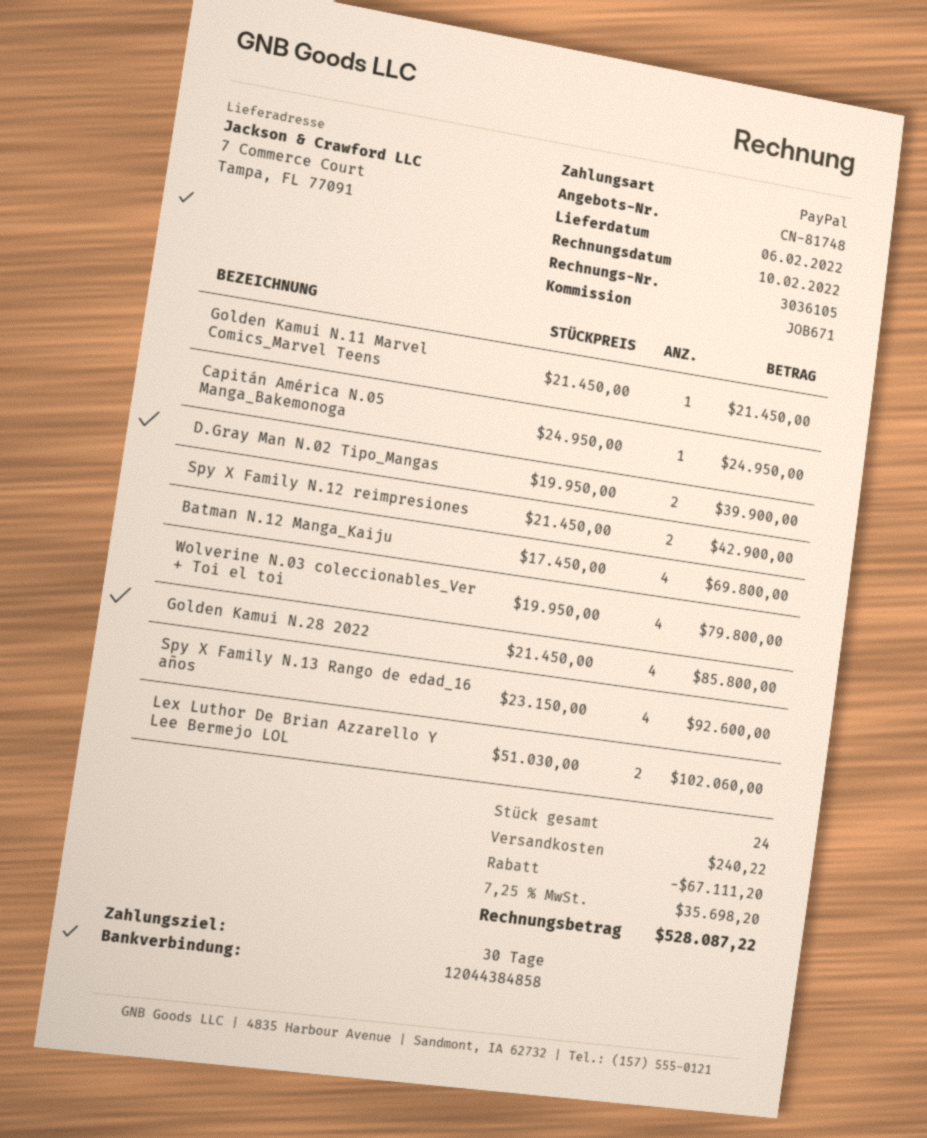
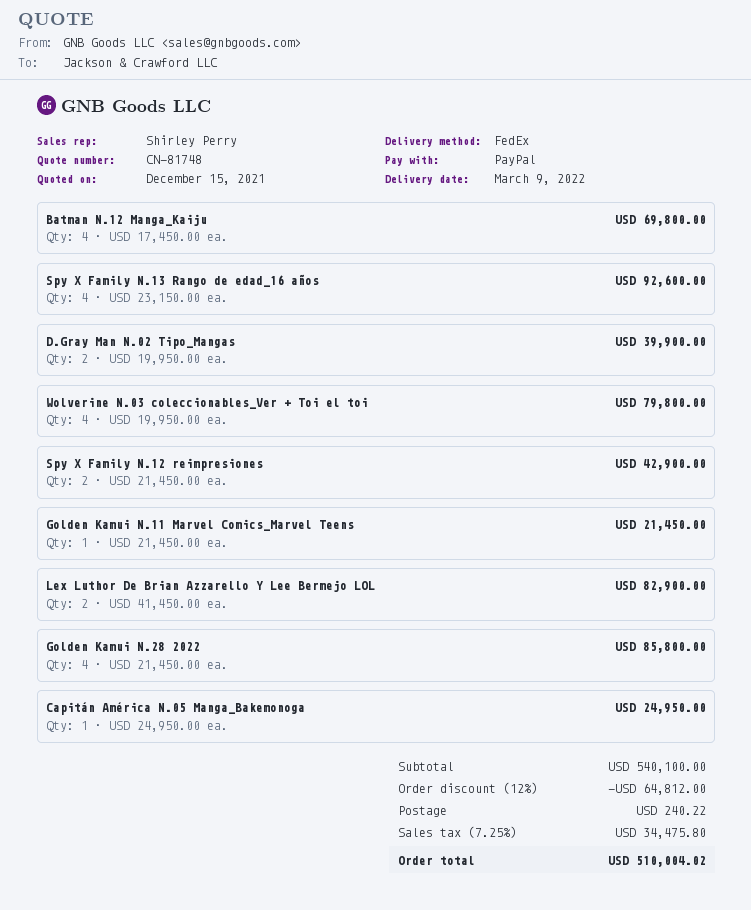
delivery date: 2022-02-06 -> 2022-03-09
Lex Luthor De Brian Azzarello Y Lee Bermejo LOL: 2 x 51030.00 = 102060.00 -> 2 x 41450.00 = 82900.00
discount: 67111.20 -> 64812.00
tax: 7.25% = 35698.20 -> 7.25% = 34475.80
total: 528087.22 -> 510004.02

